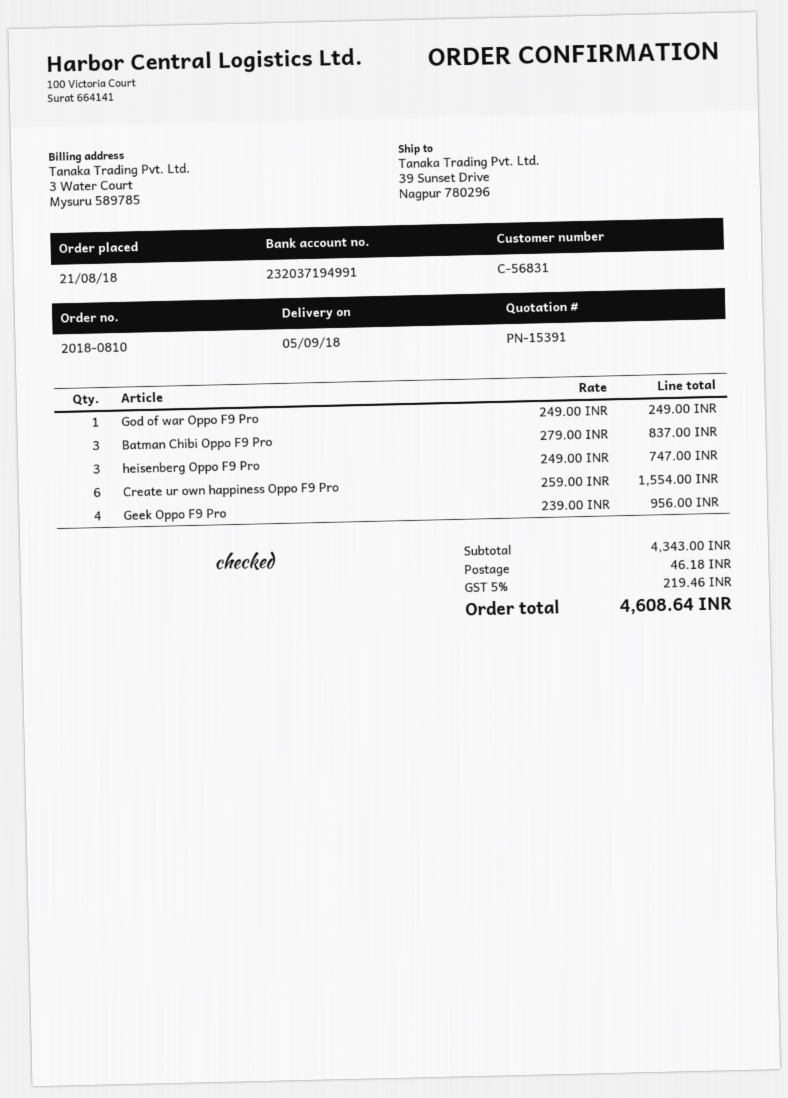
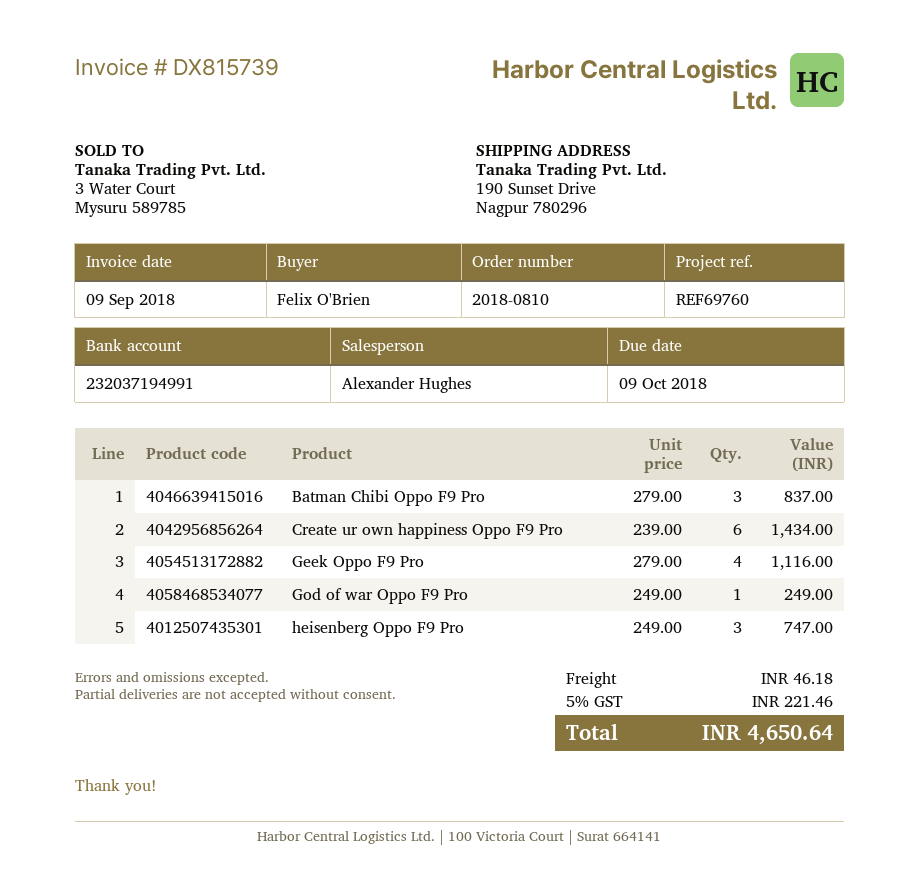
ship to: 39 Sunset Drive, Nagpur 780296 -> 190 Sunset Drive, Nagpur 780296
Create ur own happiness Oppo F9 Pro: 6 x 259.00 = 1554.00 -> 6 x 239.00 = 1434.00
Geek Oppo F9 Pro: 4 x 239.00 = 956.00 -> 4 x 279.00 = 1116.00
tax: 5% = 219.46 -> 5% = 221.46
total: 4608.64 -> 4650.64

